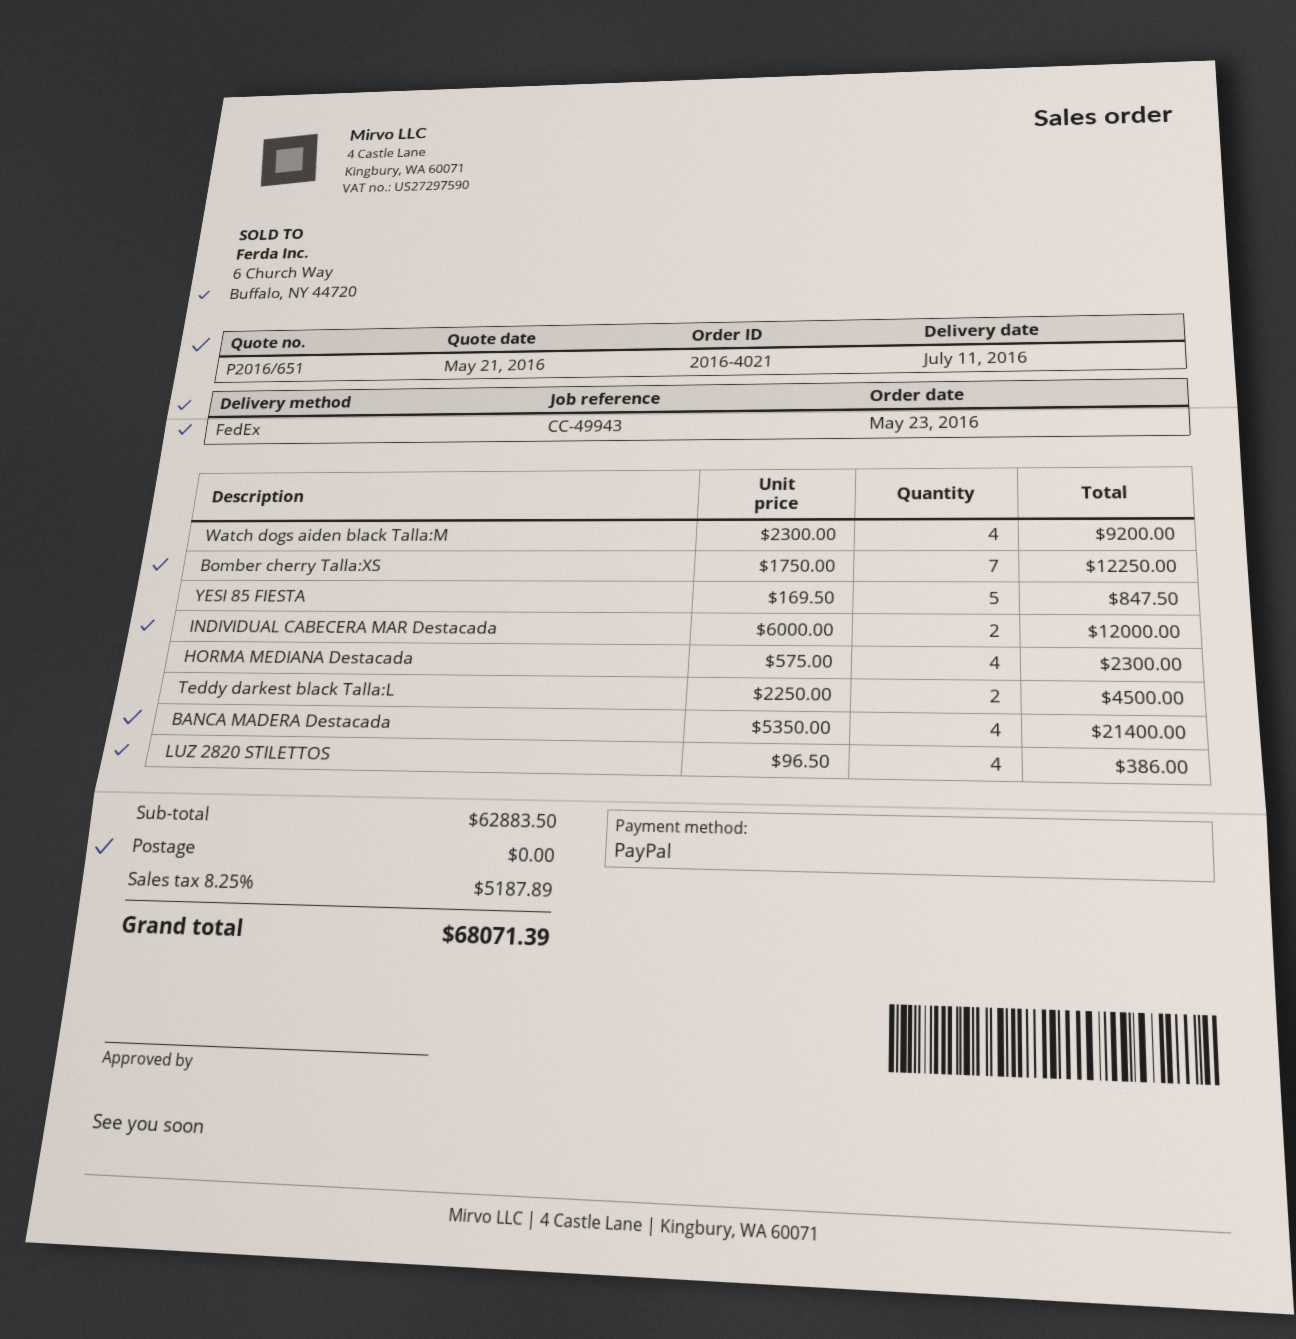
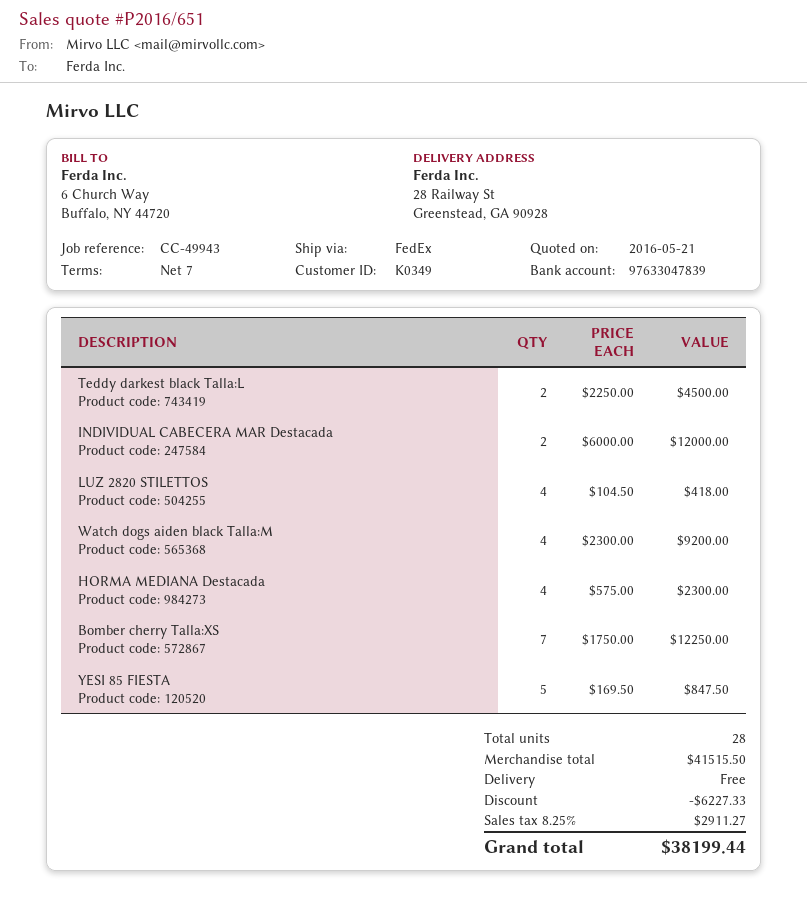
BANCA MADERA Destacada: 4 x 5350.00 = 21400.00 -> none
LUZ 2820 STILETTOS: 4 x 96.50 = 386.00 -> 4 x 104.50 = 418.00
subtotal: 62883.50 -> 41515.50
discount: none -> 6227.33
tax: 8.25% = 5187.89 -> 8.25% = 2911.27
total: 68071.39 -> 38199.44

